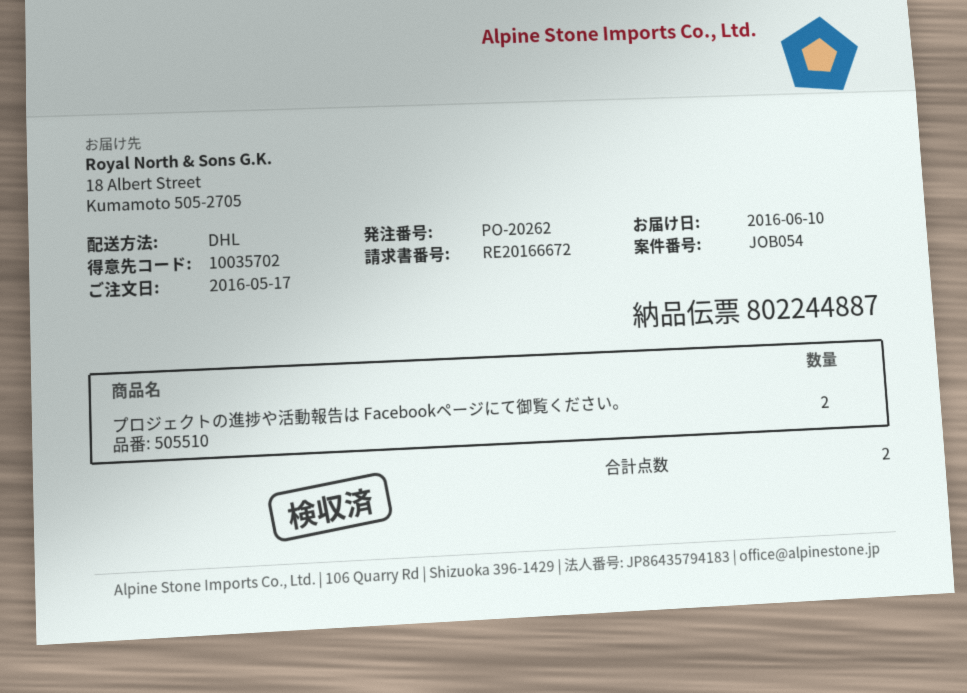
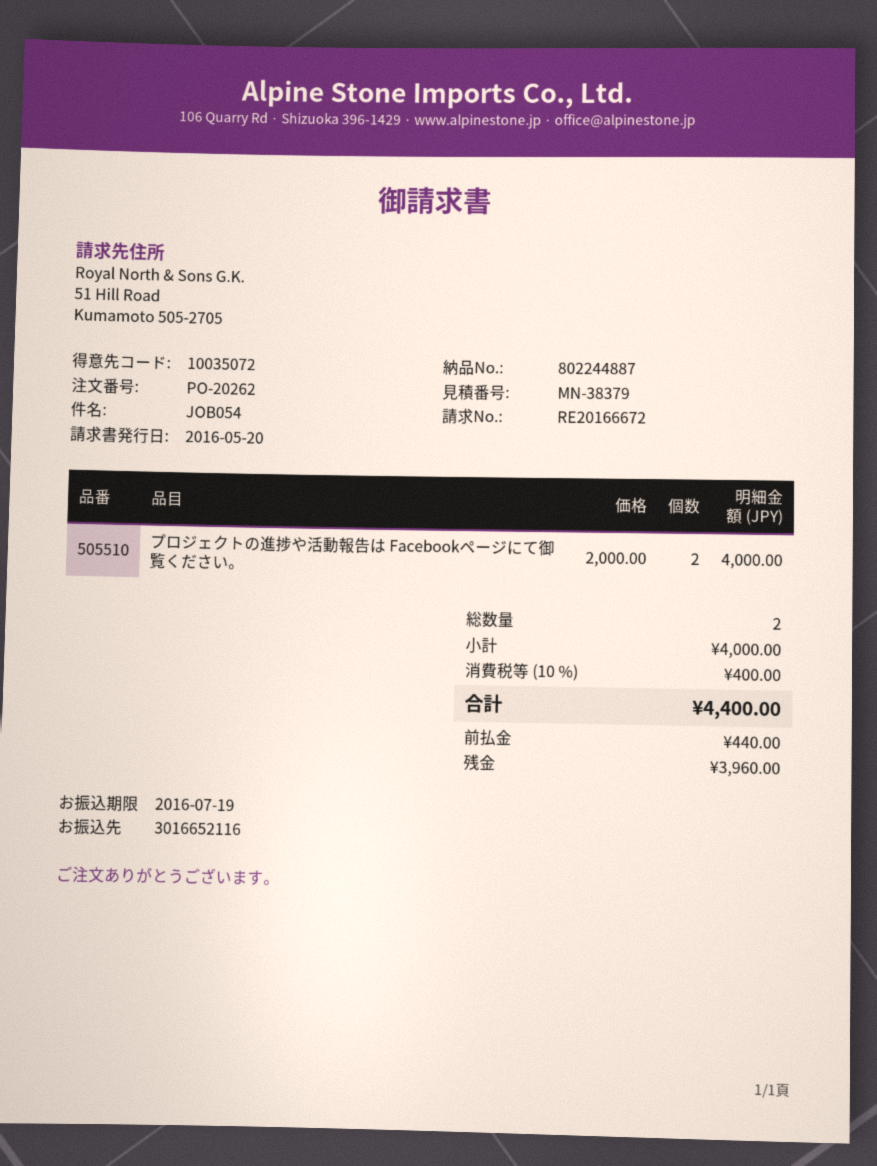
customer number: 10035702 -> 10035072

